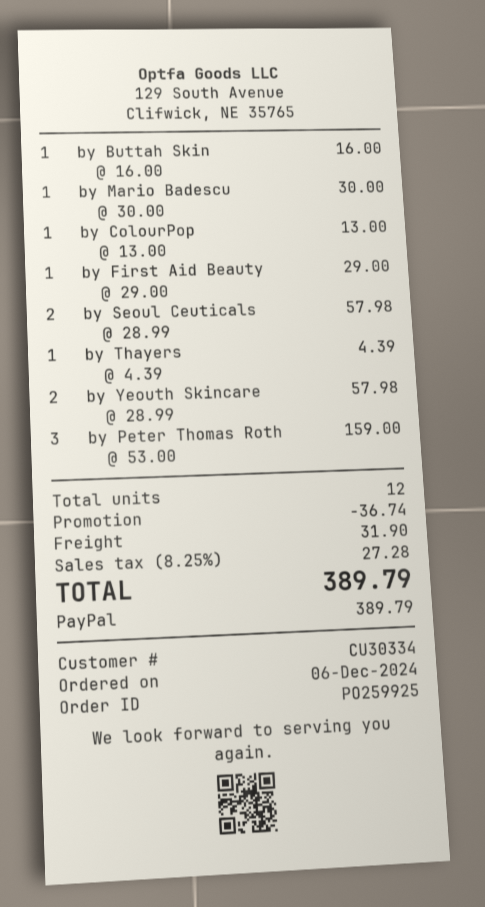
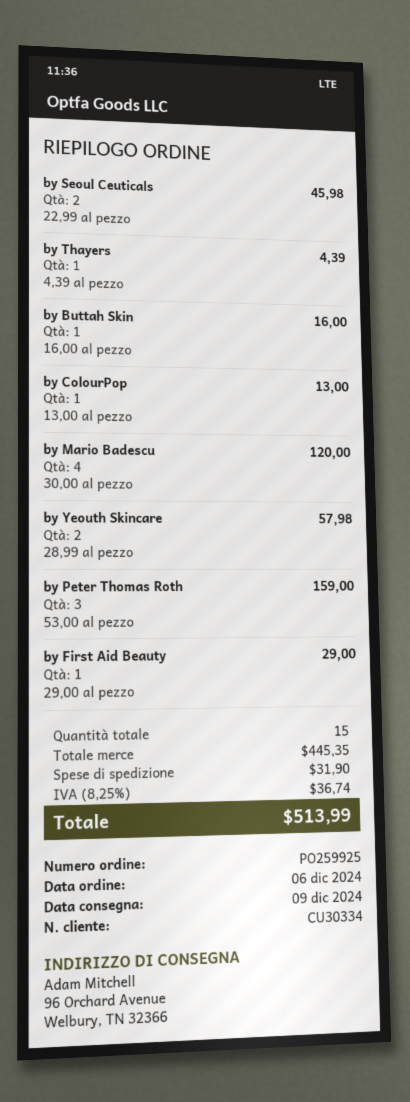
by Mario Badescu: 1 x 30.00 = 30.00 -> 4 x 30.00 = 120.00
by Seoul Ceuticals: 2 x 28.99 = 57.98 -> 2 x 22.99 = 45.98
total quantity: 12 -> 15
discount: 36.74 -> none
tax: 8.25% = 27.28 -> 8.25% = 36.74
total: 389.79 -> 513.99

